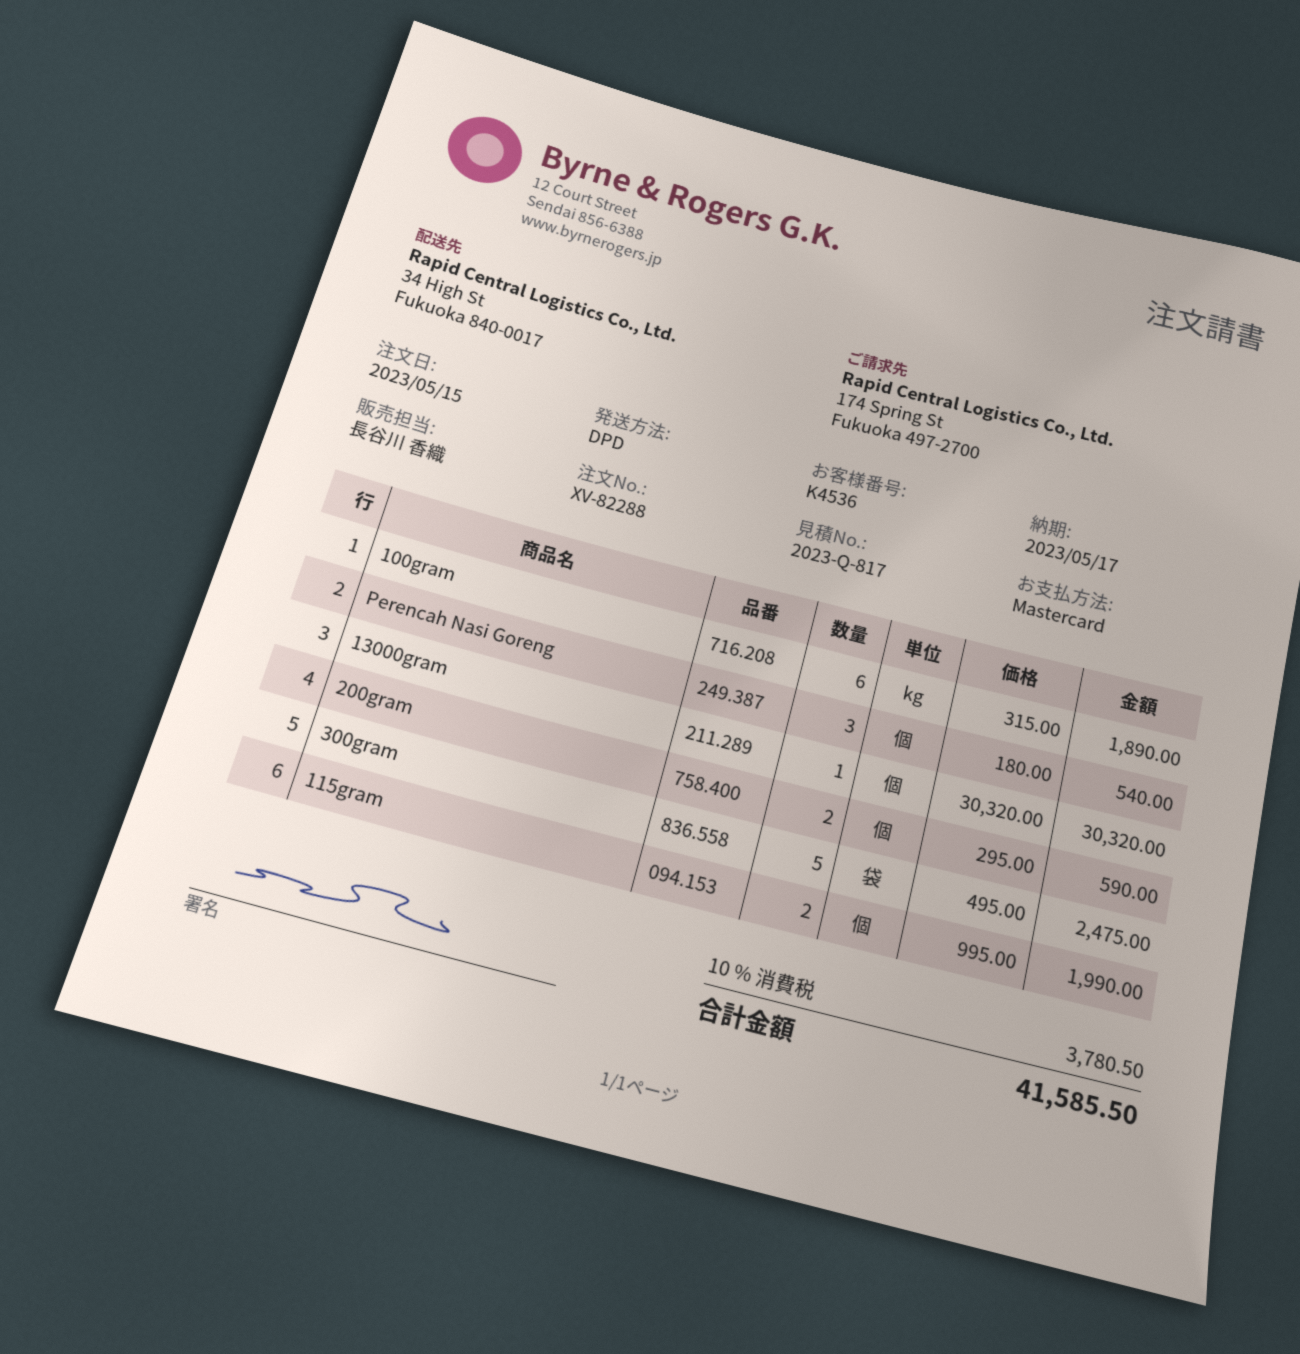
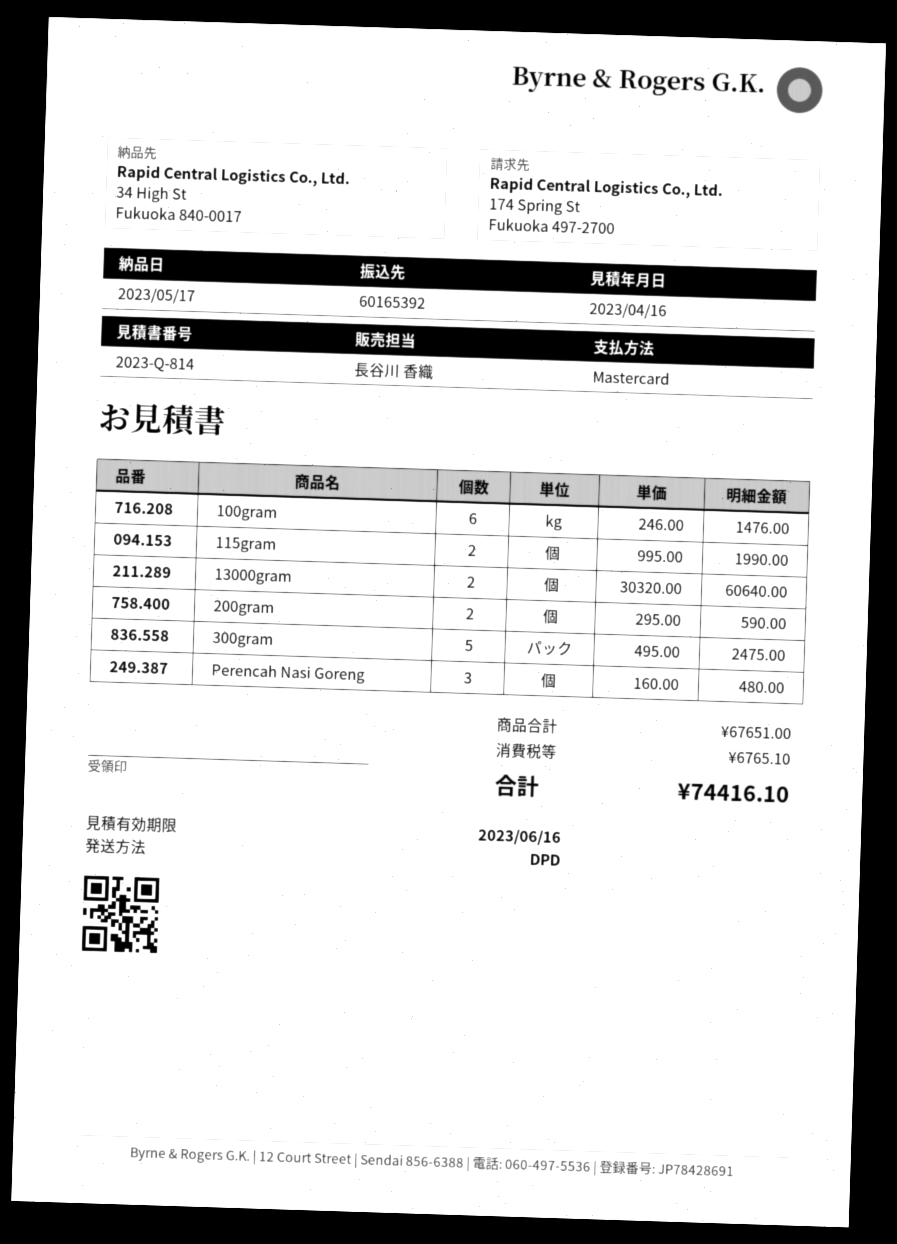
quote number: 2023-Q-817 -> 2023-Q-814
100gram: 6 x 315.00 = 1890.00 -> 6 x 246.00 = 1476.00
Perencah Nasi Goreng: 3 x 180.00 = 540.00 -> 3 x 160.00 = 480.00
13000gram: 1 x 30320.00 = 30320.00 -> 2 x 30320.00 = 60640.00
tax: 3780.50 -> 6765.10
total: 41585.50 -> 74416.10

